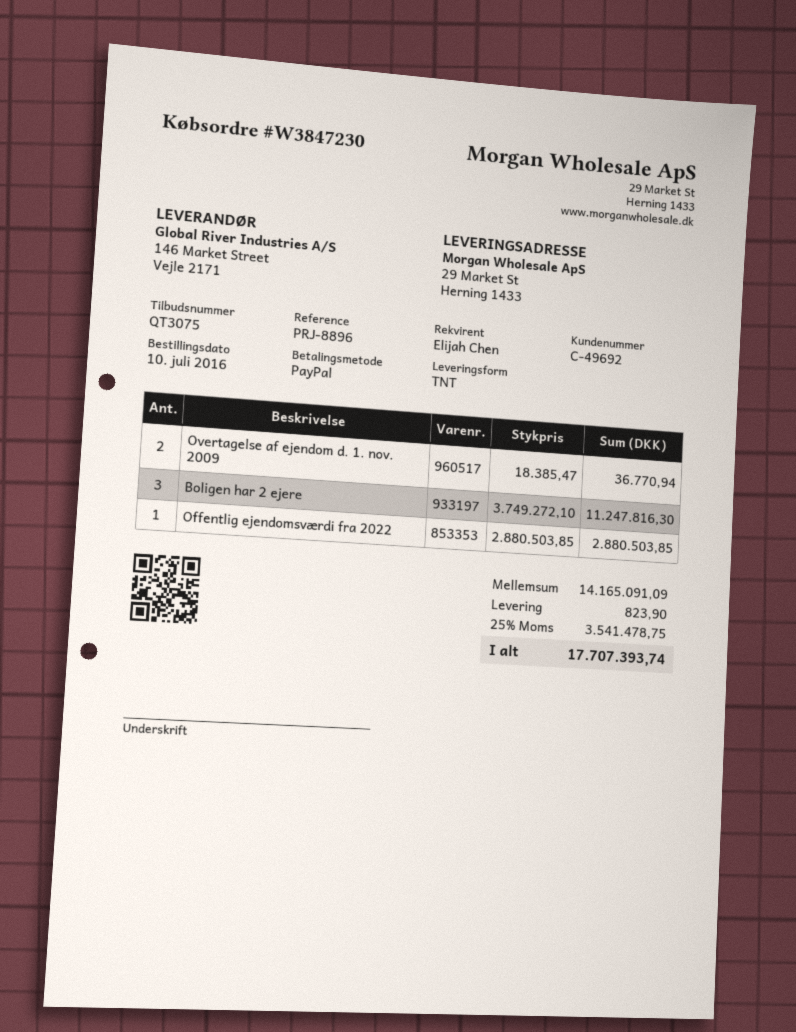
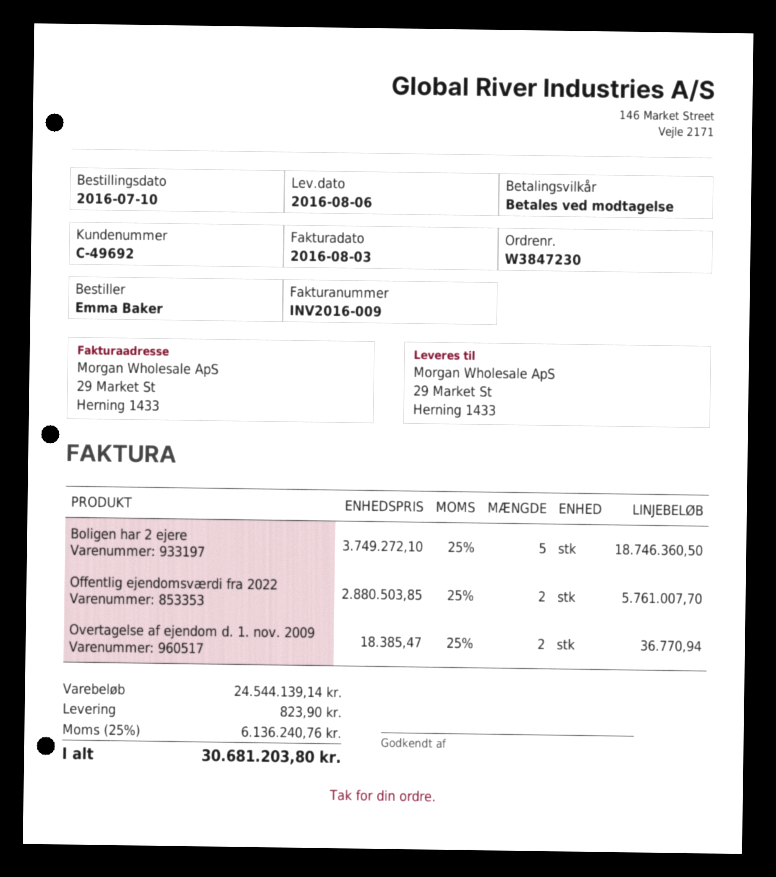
ordered by: Elijah Chen -> Emma Baker
Boligen har 2 ejere: 3 x 3749272.10 = 11247816.30 -> 5 x 3749272.10 = 18746360.50
Offentlig ejendomsværdi fra 2022: 1 x 2880503.85 = 2880503.85 -> 2 x 2880503.85 = 5761007.70
subtotal: 14165091.09 -> 24544139.14
tax: 25% = 3541478.75 -> 25% = 6136240.76
total: 17707393.74 -> 30681203.80

